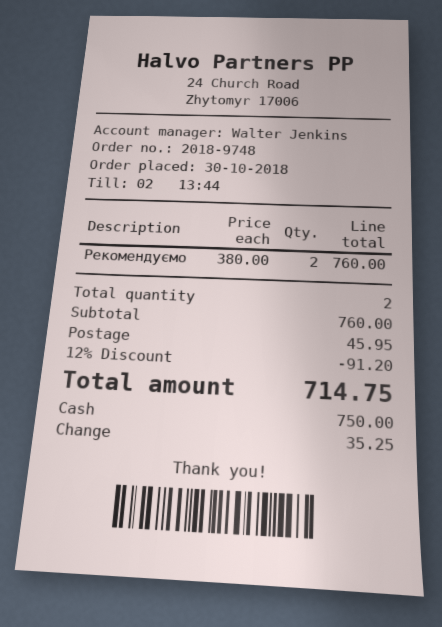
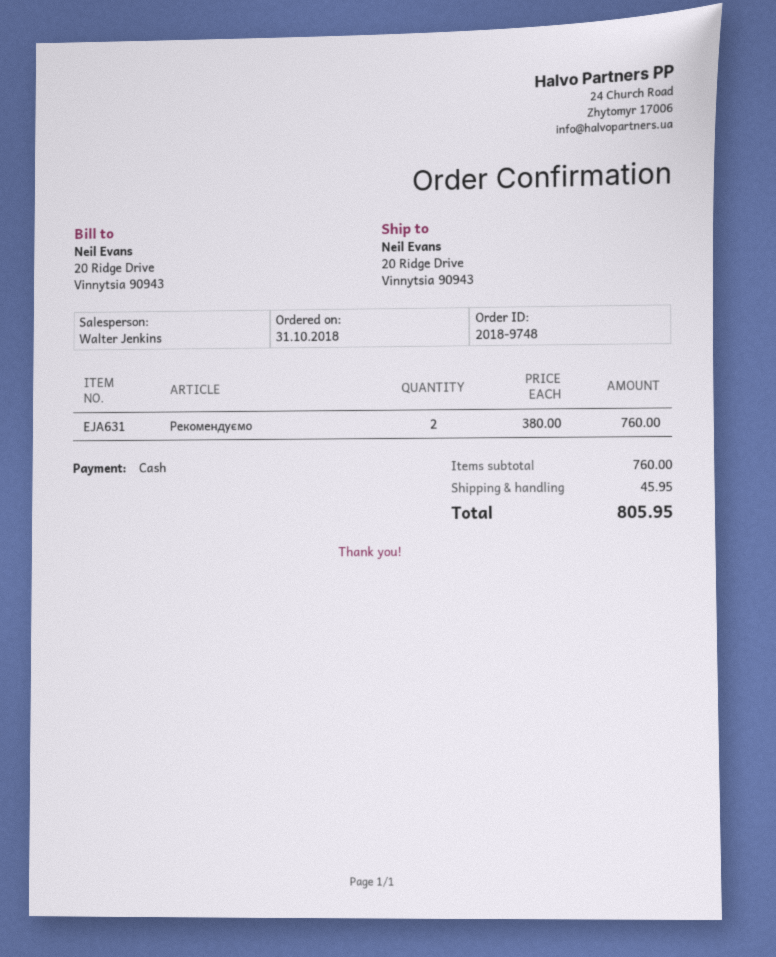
order date: 2018-10-30 -> 2018-10-31
discount: 12% = 91.20 -> none
total: 714.75 -> 805.95

